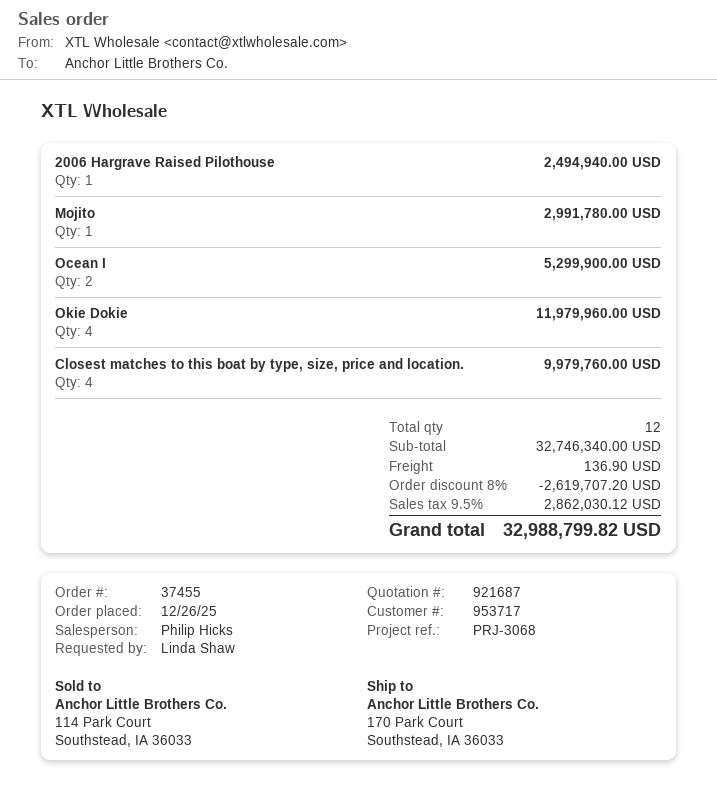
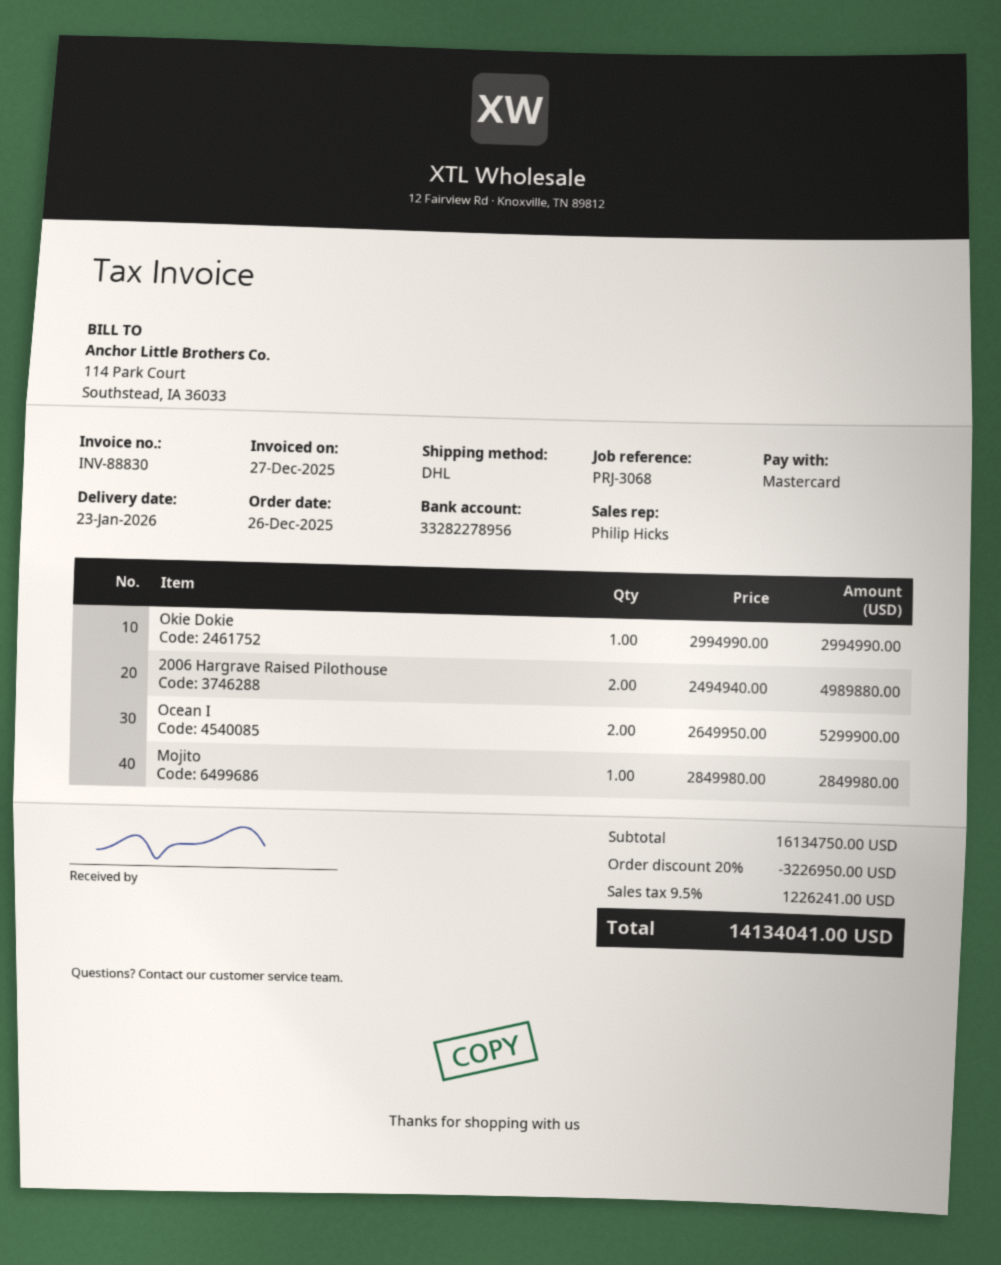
2006 Hargrave Raised Pilothouse: 1 for 2494940.00 -> 2 for 4989880.00
Mojito: 1 for 2991780.00 -> 1 for 2849980.00
Okie Dokie: 4 for 11979960.00 -> 1 for 2994990.00
Closest matches to this boat by type, size, price and location.: 4 for 9979760.00 -> none
subtotal: 32746340.00 -> 16134750.00
discount: 8% = 2619707.20 -> 20% = 3226950.00
shipping: 136.90 -> none
tax: 9.5% = 2862030.12 -> 9.5% = 1226241.00
total: 32988799.82 -> 14134041.00

